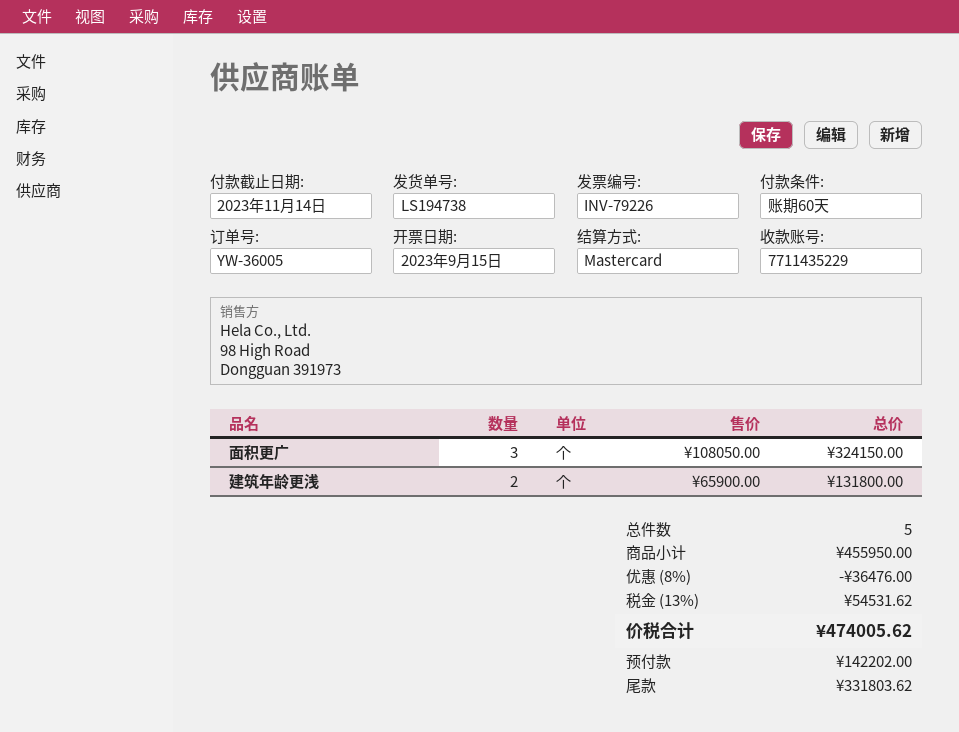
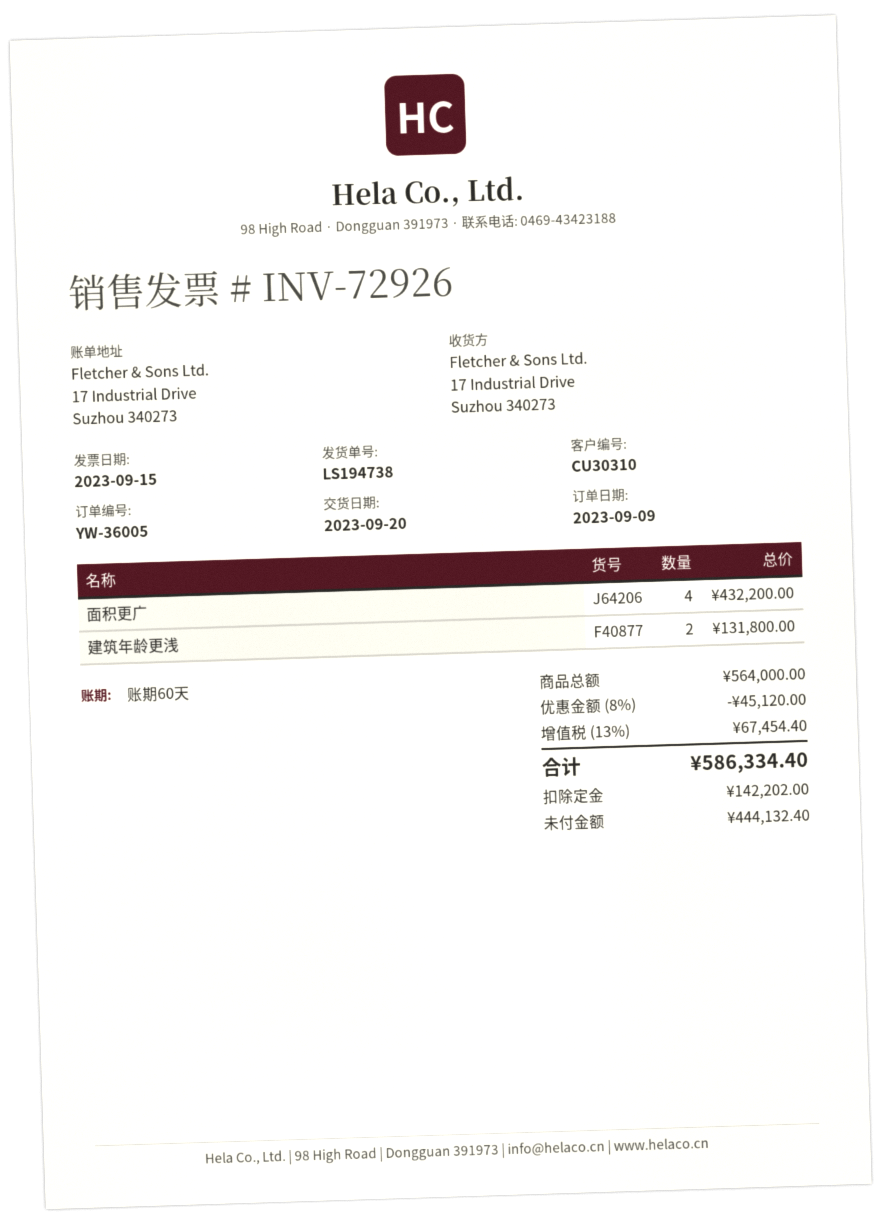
invoice number: INV-79226 -> INV-72926
面积更广: 3 for 324150.00 -> 4 for 432200.00
subtotal: 455950.00 -> 564000.00
discount: 8% = 36476.00 -> 8% = 45120.00
tax: 13% = 54531.62 -> 13% = 67454.40
total: 474005.62 -> 586334.40
balance: 331803.62 -> 444132.40

